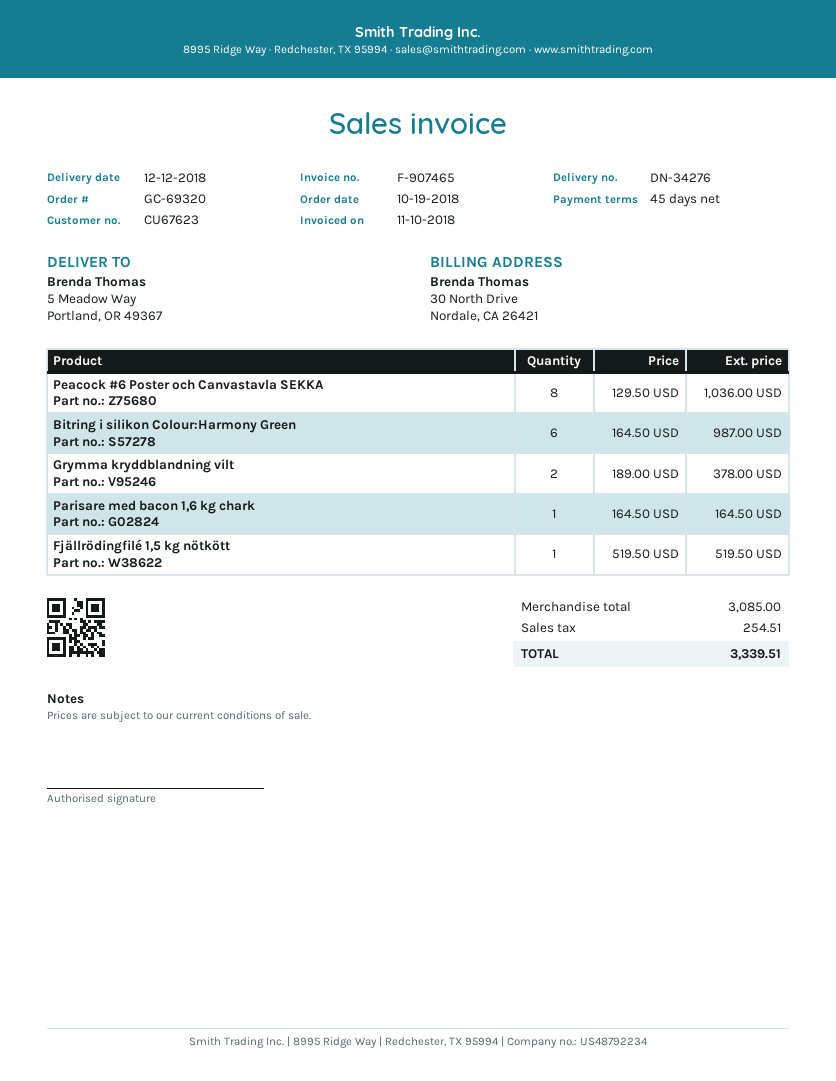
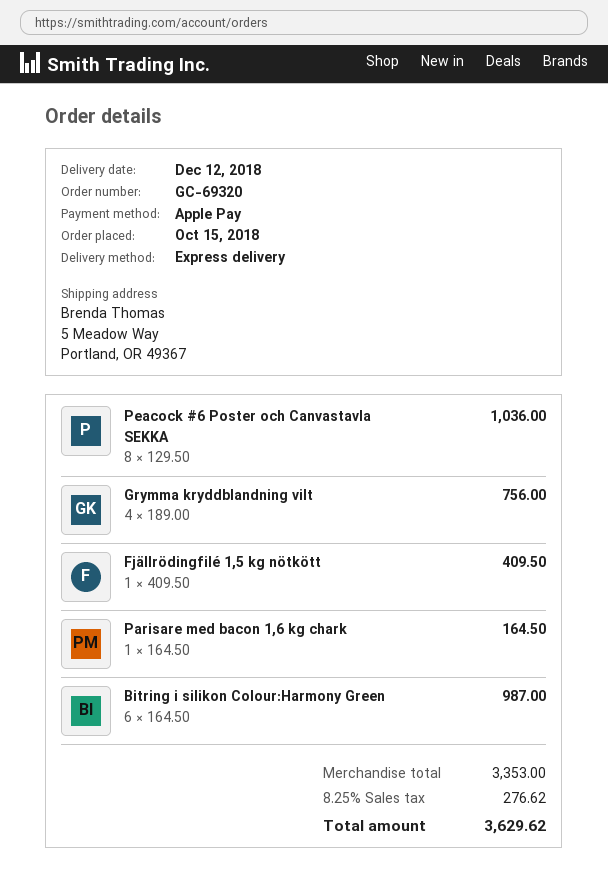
order date: 2018-10-19 -> 2018-10-15
Grymma kryddblandning vilt: 2 x 189.00 = 378.00 -> 4 x 189.00 = 756.00
Fjällrödingfilé 1,5 kg nötkött: 1 x 519.50 = 519.50 -> 1 x 409.50 = 409.50
subtotal: 3085.00 -> 3353.00
tax: 254.51 -> 276.62
total: 3339.51 -> 3629.62

